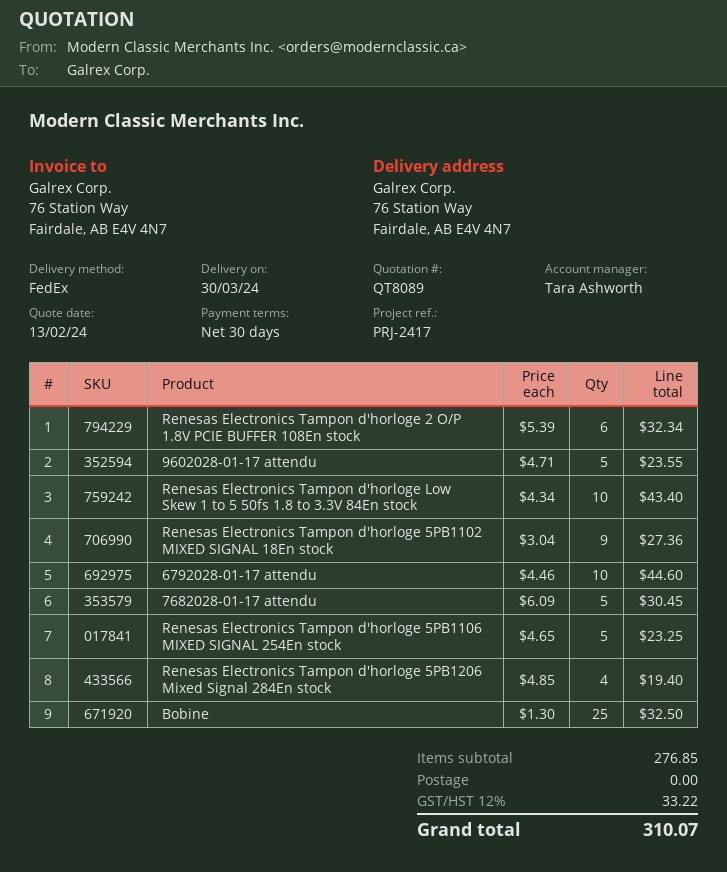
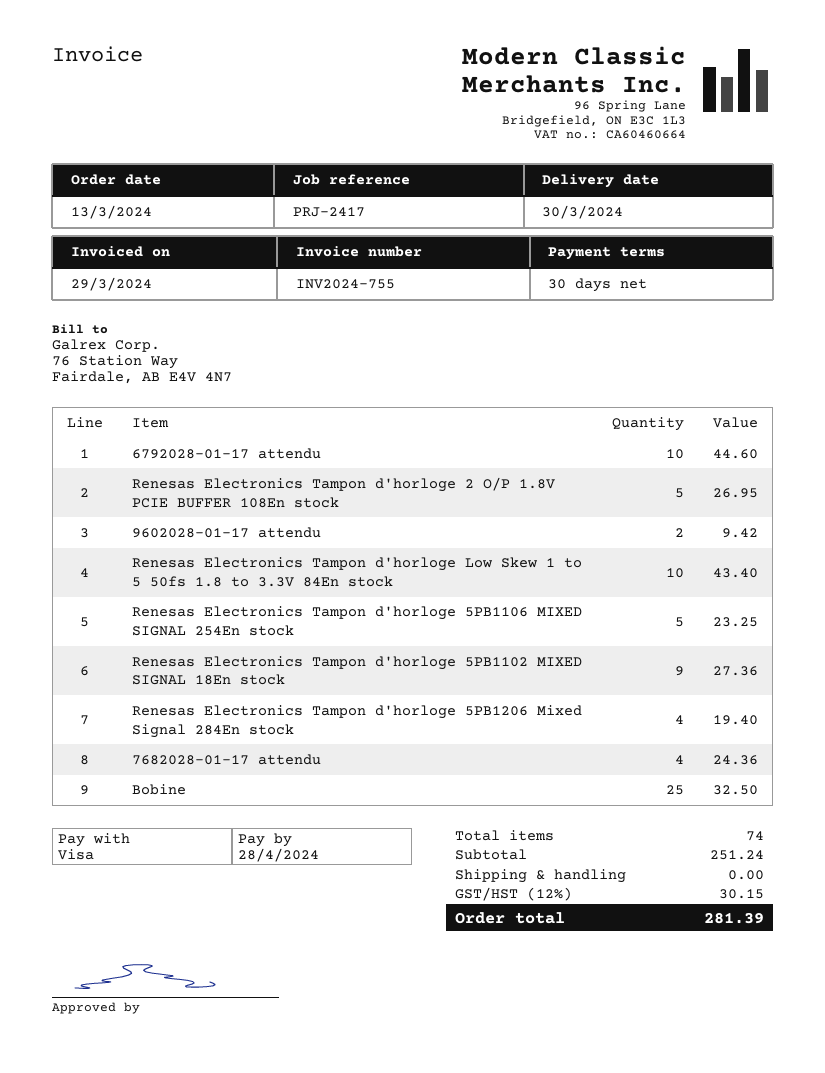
Renesas Electronics Tampon d'horloge 2 O/P 1.8V PCIE BUFFER 108En stock: 6 for 32.34 -> 5 for 26.95
9602028-01-17 attendu: 5 for 23.55 -> 2 for 9.42
7682028-01-17 attendu: 5 for 30.45 -> 4 for 24.36
subtotal: 276.85 -> 251.24
tax: 12% = 33.22 -> 12% = 30.15
total: 310.07 -> 281.39

